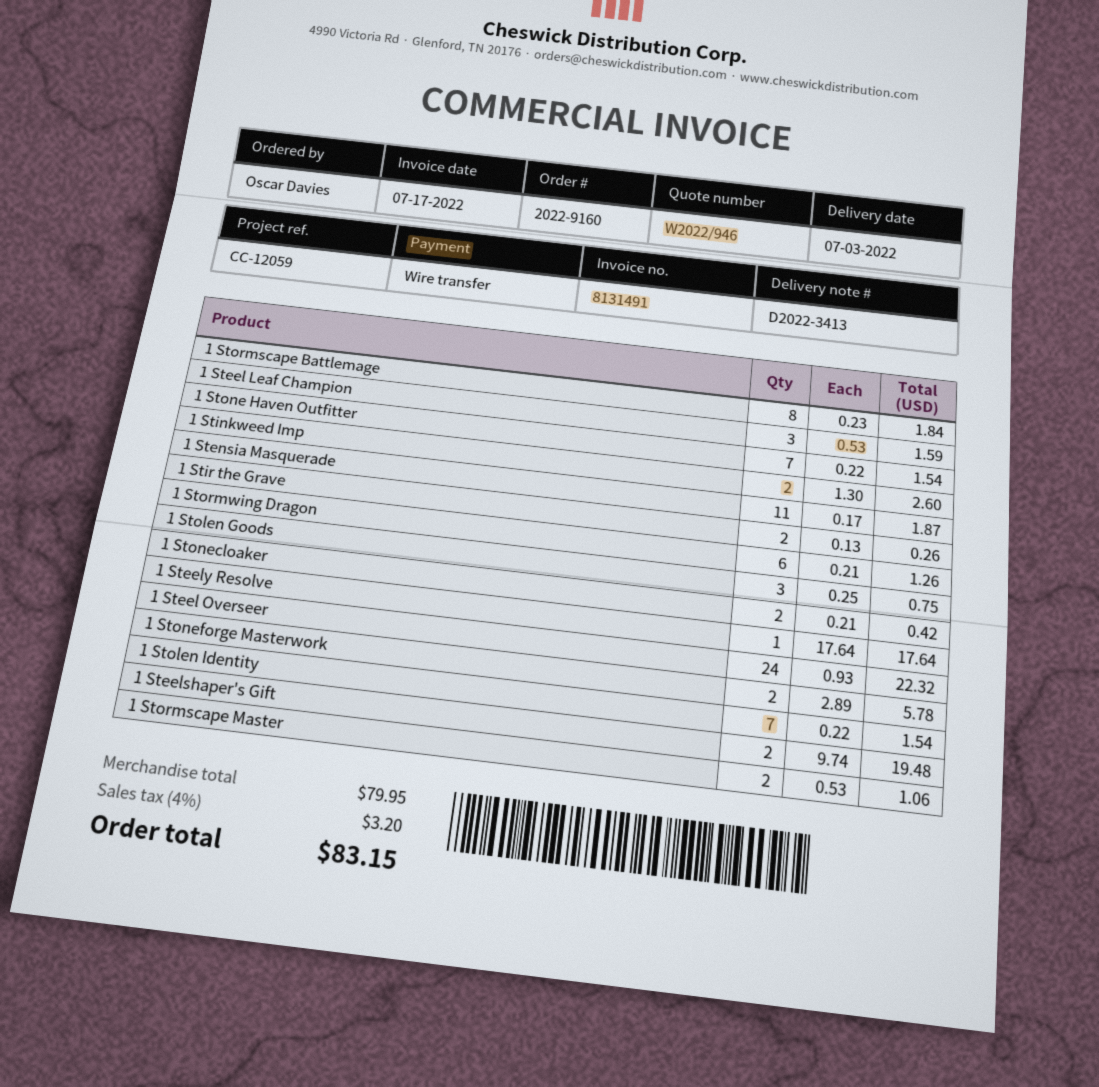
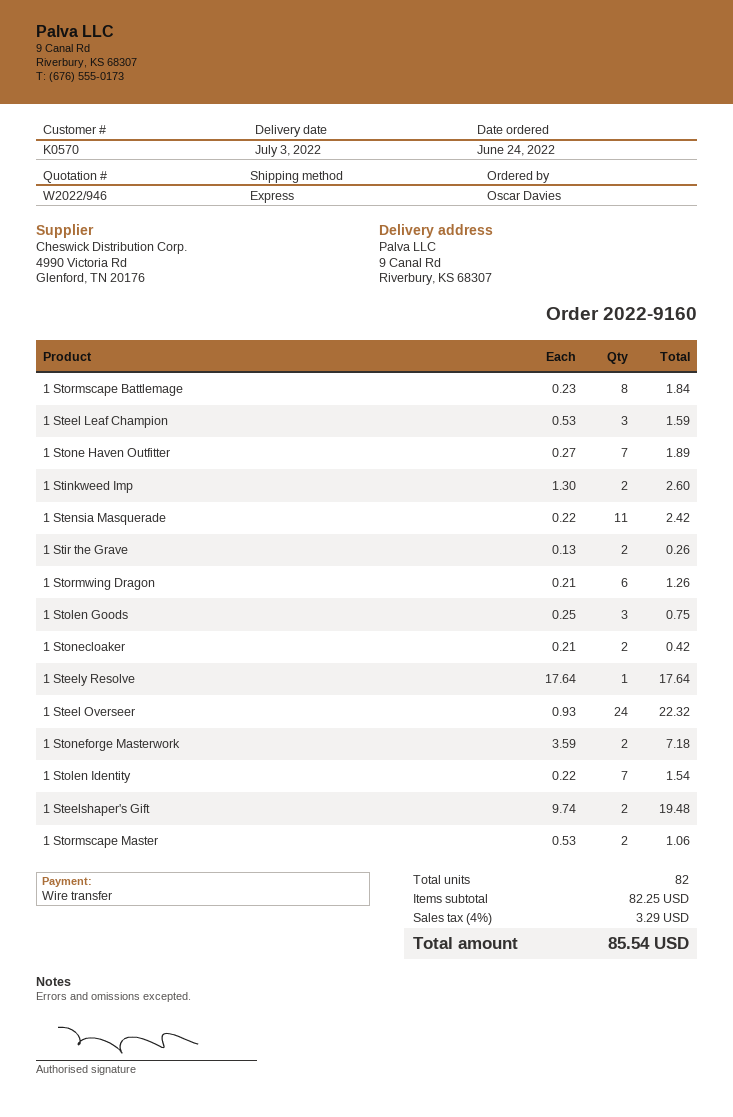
1 Stone Haven Outfitter: 7 x 0.22 = 1.54 -> 7 x 0.27 = 1.89
1 Stensia Masquerade: 11 x 0.17 = 1.87 -> 11 x 0.22 = 2.42
1 Stoneforge Masterwork: 2 x 2.89 = 5.78 -> 2 x 3.59 = 7.18
subtotal: 79.95 -> 82.25
tax: 4% = 3.20 -> 4% = 3.29
total: 83.15 -> 85.54

